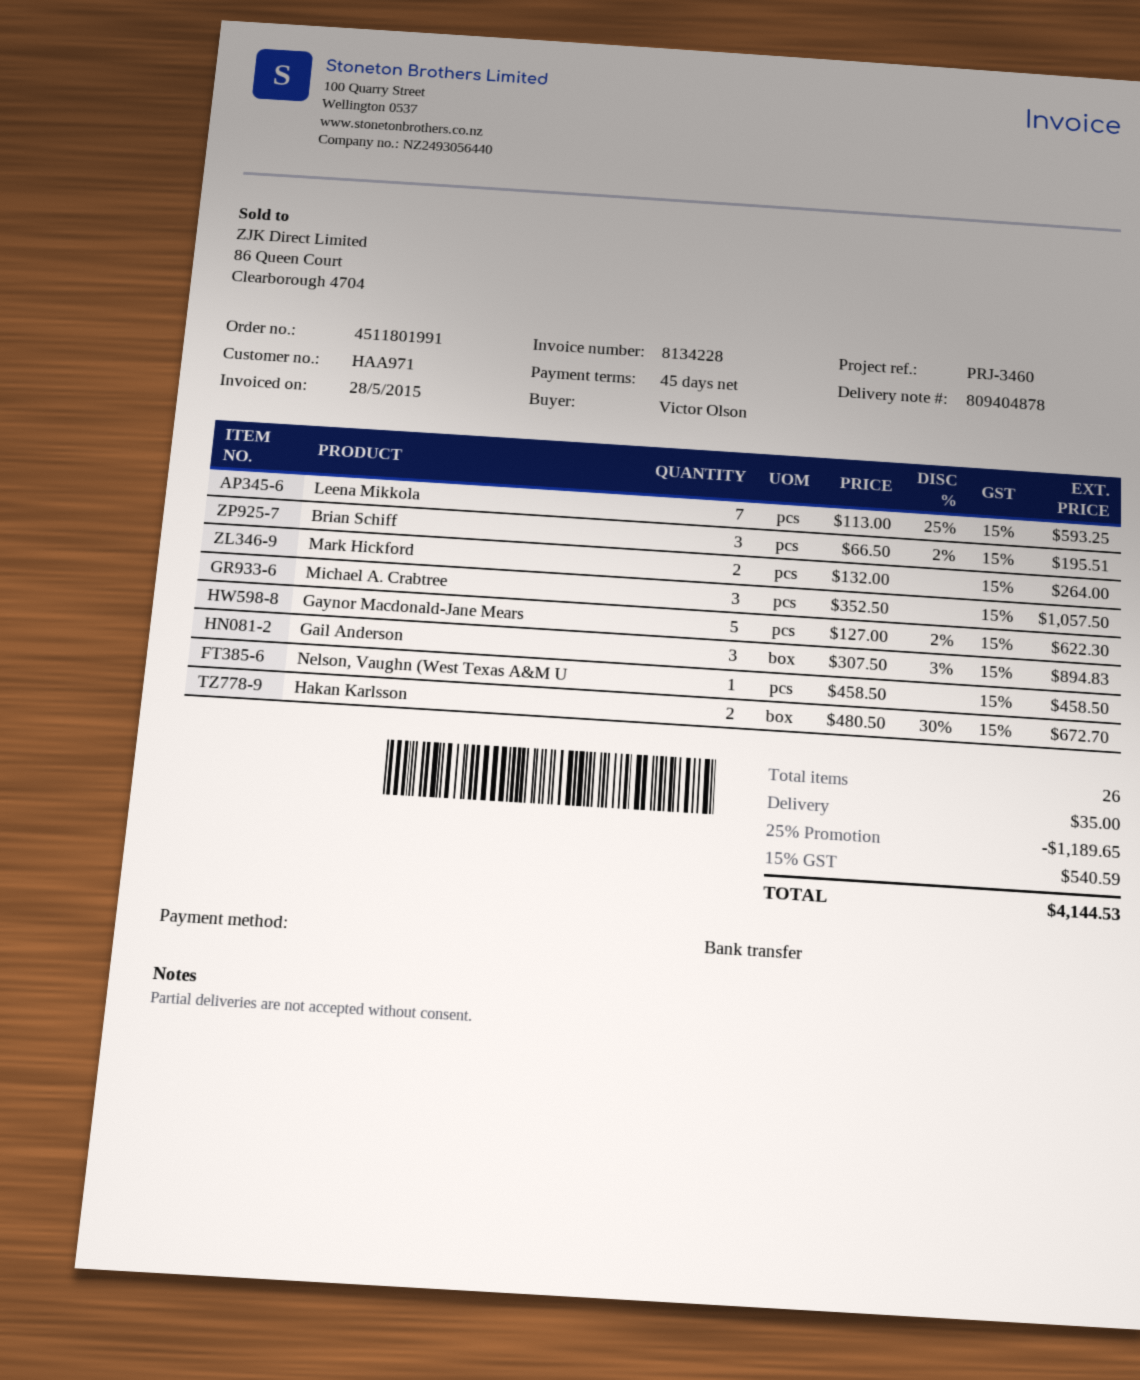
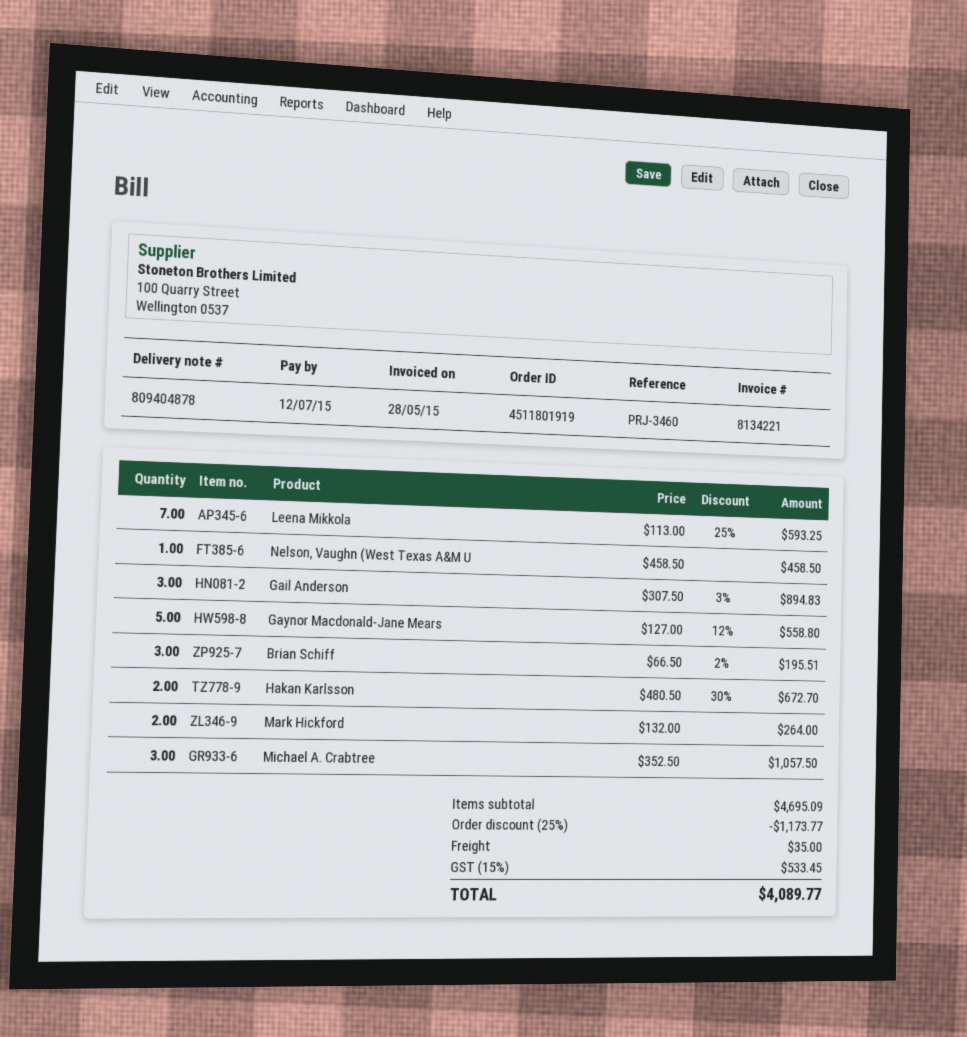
order number: 4511801991 -> 4511801919
invoice number: 8134228 -> 8134221
Gaynor Macdonald-Jane Mears: 5 x 127.00 - 2% = 622.30 -> 5 x 127.00 - 12% = 558.80
discount: 25% = 1189.65 -> 25% = 1173.77
tax: 15% = 540.59 -> 15% = 533.45
total: 4144.53 -> 4089.77

